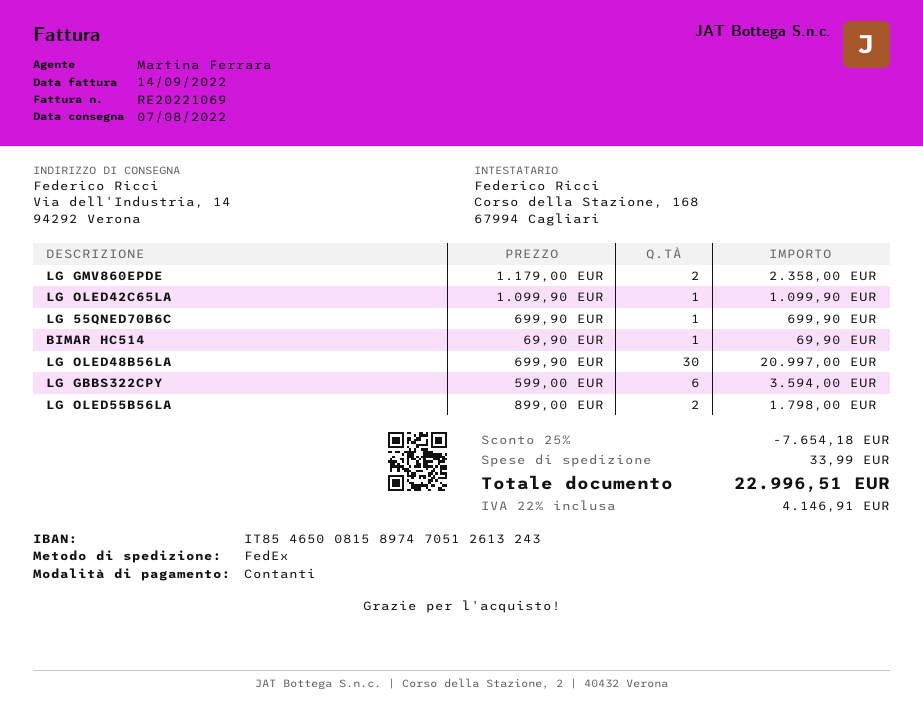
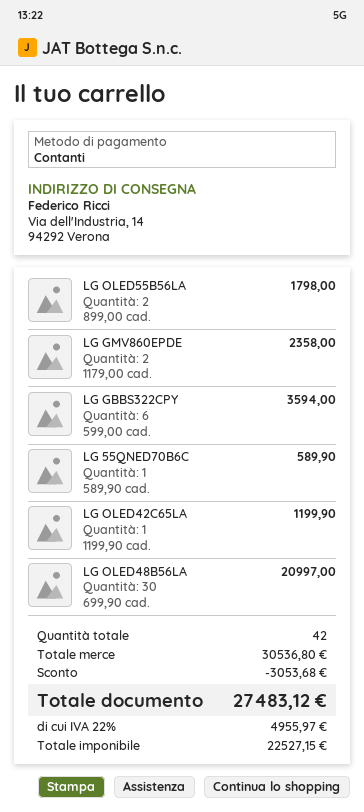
LG OLED42C65LA: 1 x 1099.90 = 1099.90 -> 1 x 1199.90 = 1199.90
LG 55QNED70B6C: 1 x 699.90 = 699.90 -> 1 x 589.90 = 589.90
BIMAR HC514: 1 x 69.90 = 69.90 -> none
discount: 7654.18 -> 3053.68
shipping: 33.99 -> none
tax: 22% = 4146.91 -> 22% = 4955.97
total: 22996.51 -> 27483.12

